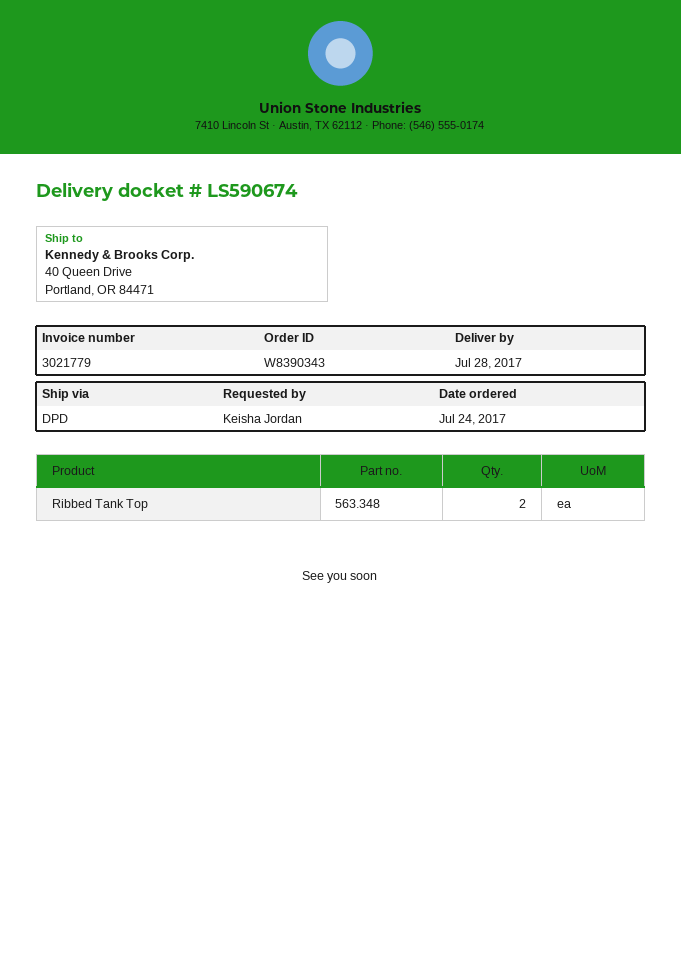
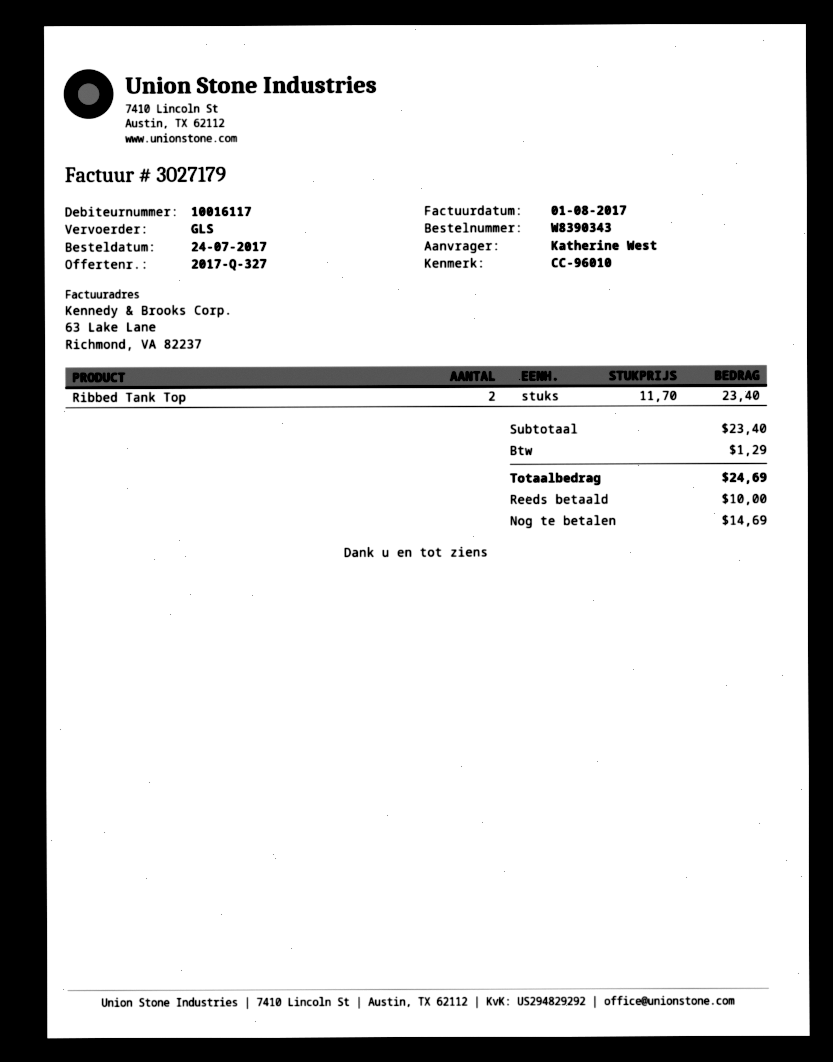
invoice number: 3021779 -> 3027179
ordered by: Keisha Jordan -> Katherine West
shipping method: DPD -> GLS

